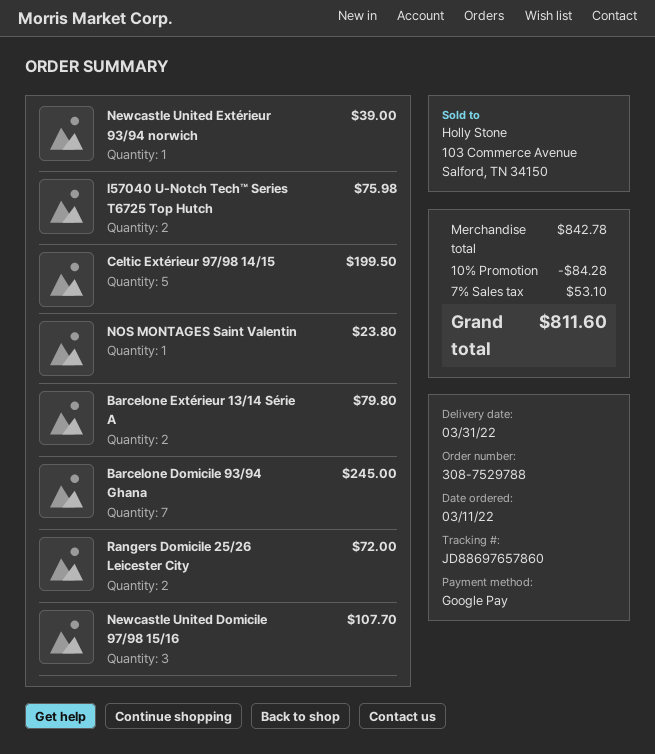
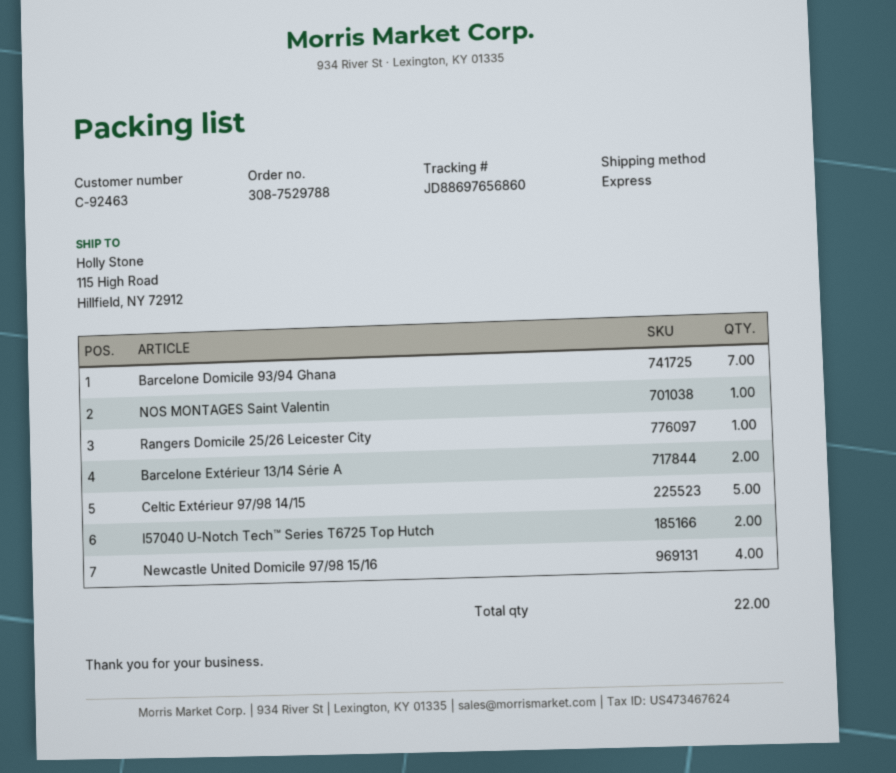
tracking number: JD88697657860 -> JD88697656860
Newcastle United Extérieur 93/94 norwich: 1 -> none
Rangers Domicile 25/26 Leicester City: 2 -> 1
Newcastle United Domicile 97/98 15/16: 3 -> 4

